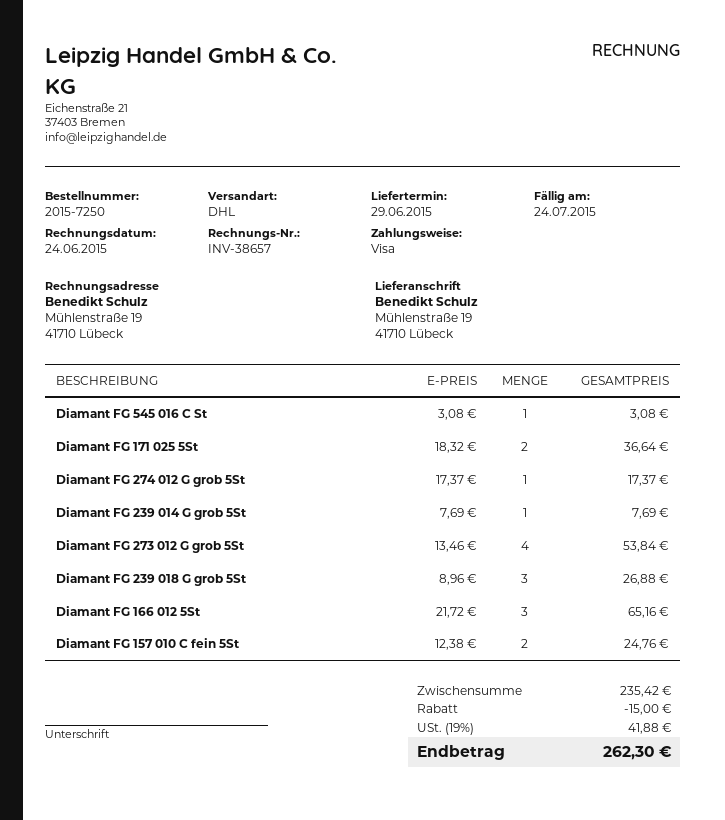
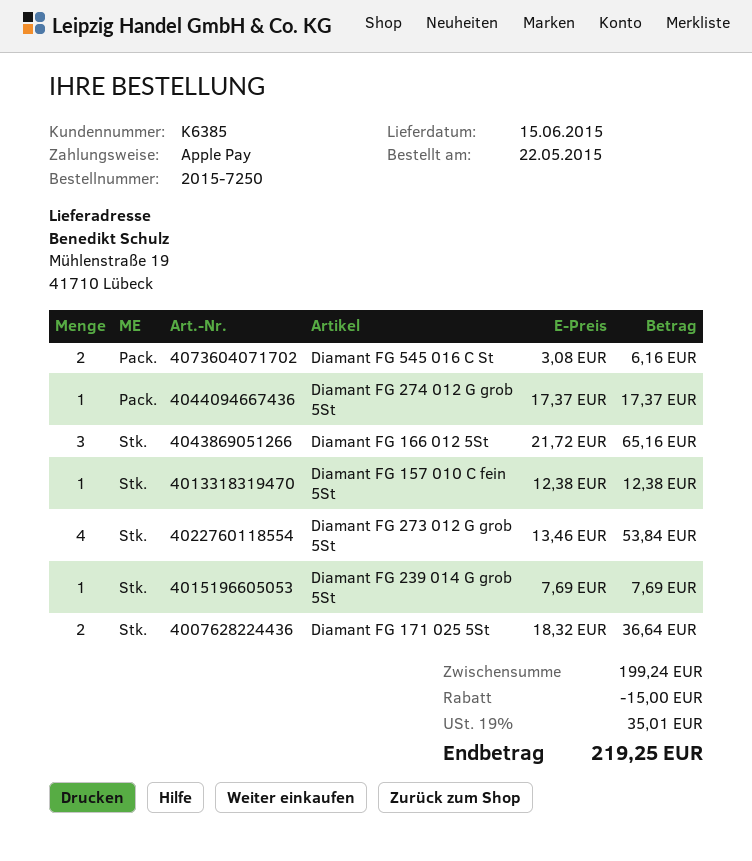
delivery date: 2015-06-29 -> 2015-06-15
payment method: Visa -> Apple Pay
Diamant FG 545 016 C St: 1 x 3.08 = 3.08 -> 2 x 3.08 = 6.16
Diamant FG 239 018 G grob 5St: 3 x 8.96 = 26.88 -> none
Diamant FG 157 010 C fein 5St: 2 x 12.38 = 24.76 -> 1 x 12.38 = 12.38
subtotal: 235.42 -> 199.24
tax: 19% = 41.88 -> 19% = 35.01
total: 262.30 -> 219.25

